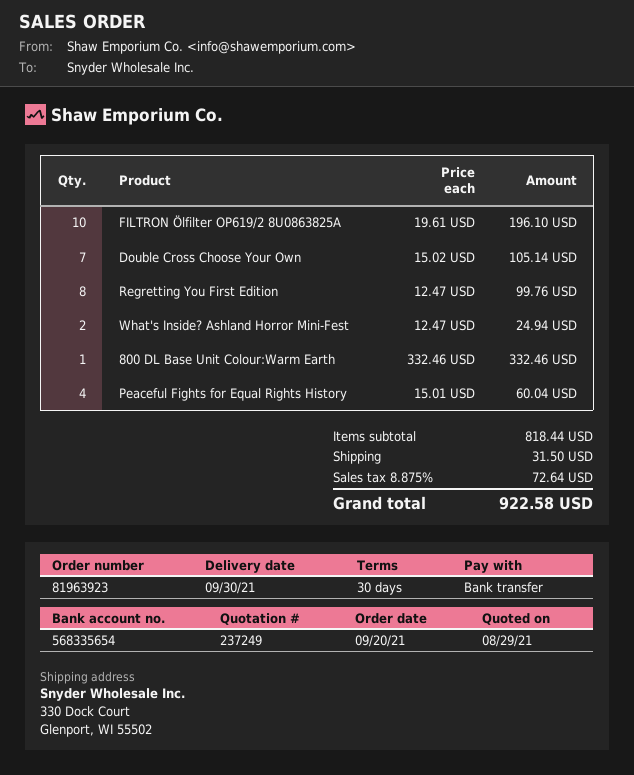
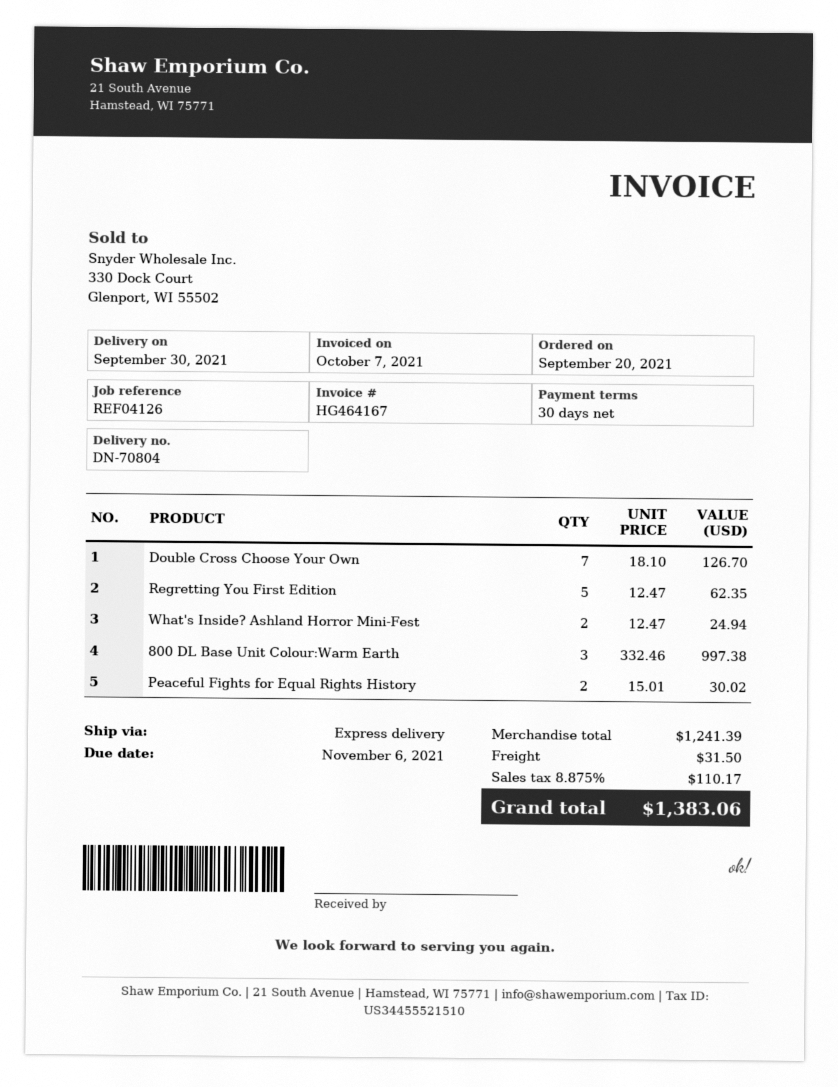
FILTRON Ölfilter OP619/2 8U0863825A: 10 x 19.61 = 196.10 -> none
Double Cross Choose Your Own: 7 x 15.02 = 105.14 -> 7 x 18.10 = 126.70
Regretting You First Edition: 8 x 12.47 = 99.76 -> 5 x 12.47 = 62.35
800 DL Base Unit Colour:Warm Earth: 1 x 332.46 = 332.46 -> 3 x 332.46 = 997.38
Peaceful Fights for Equal Rights History: 4 x 15.01 = 60.04 -> 2 x 15.01 = 30.02
subtotal: 818.44 -> 1241.39
tax: 8.875% = 72.64 -> 8.875% = 110.17
total: 922.58 -> 1383.06

